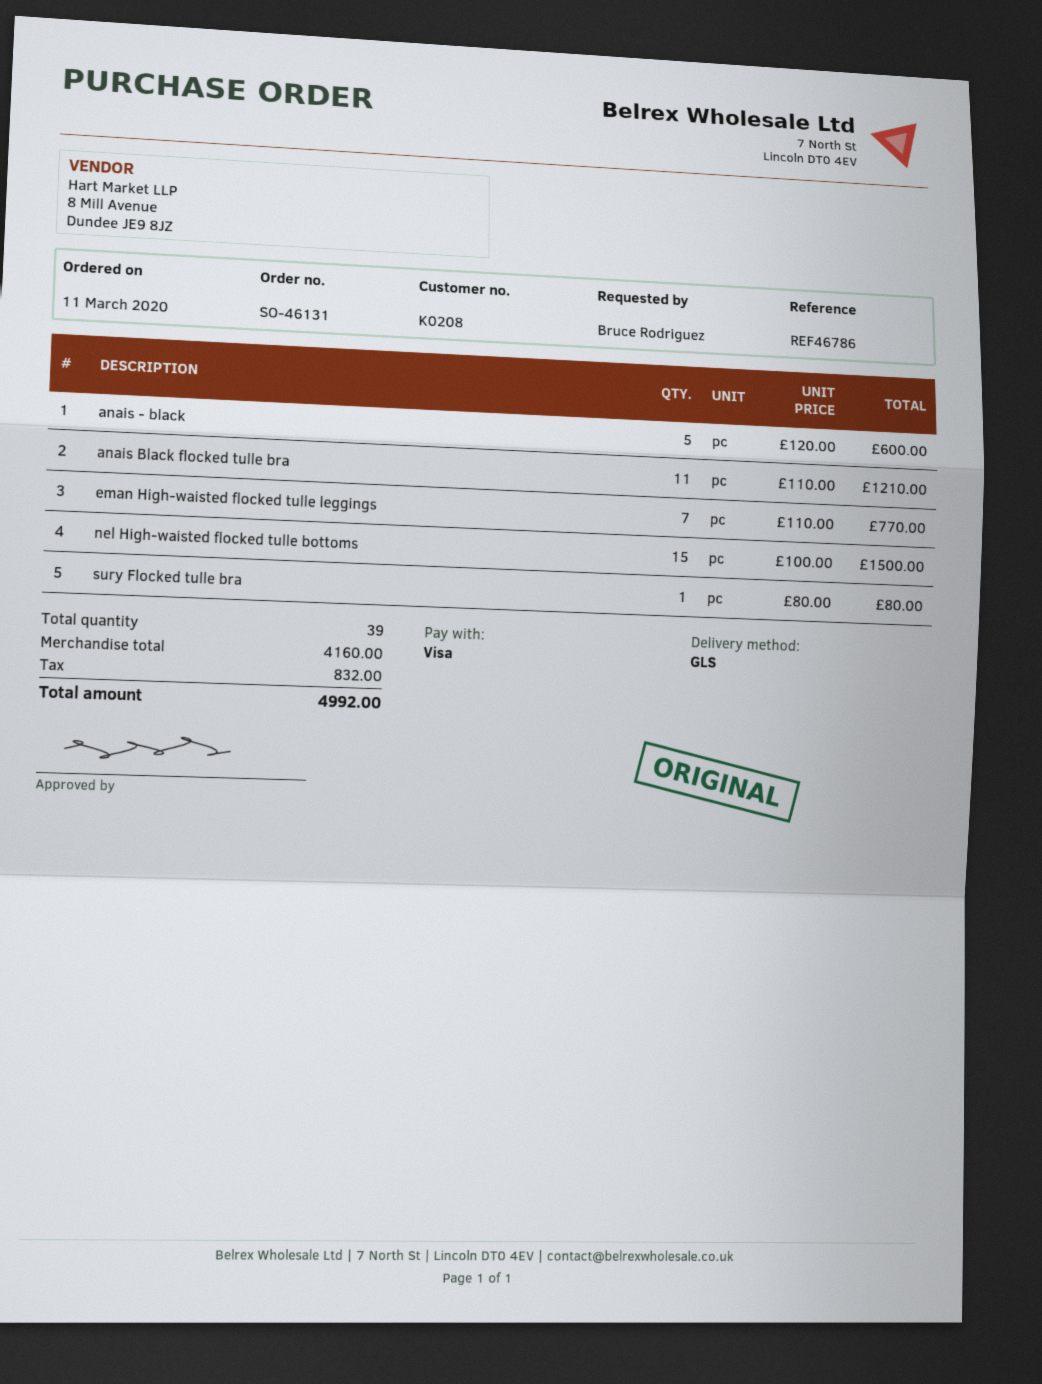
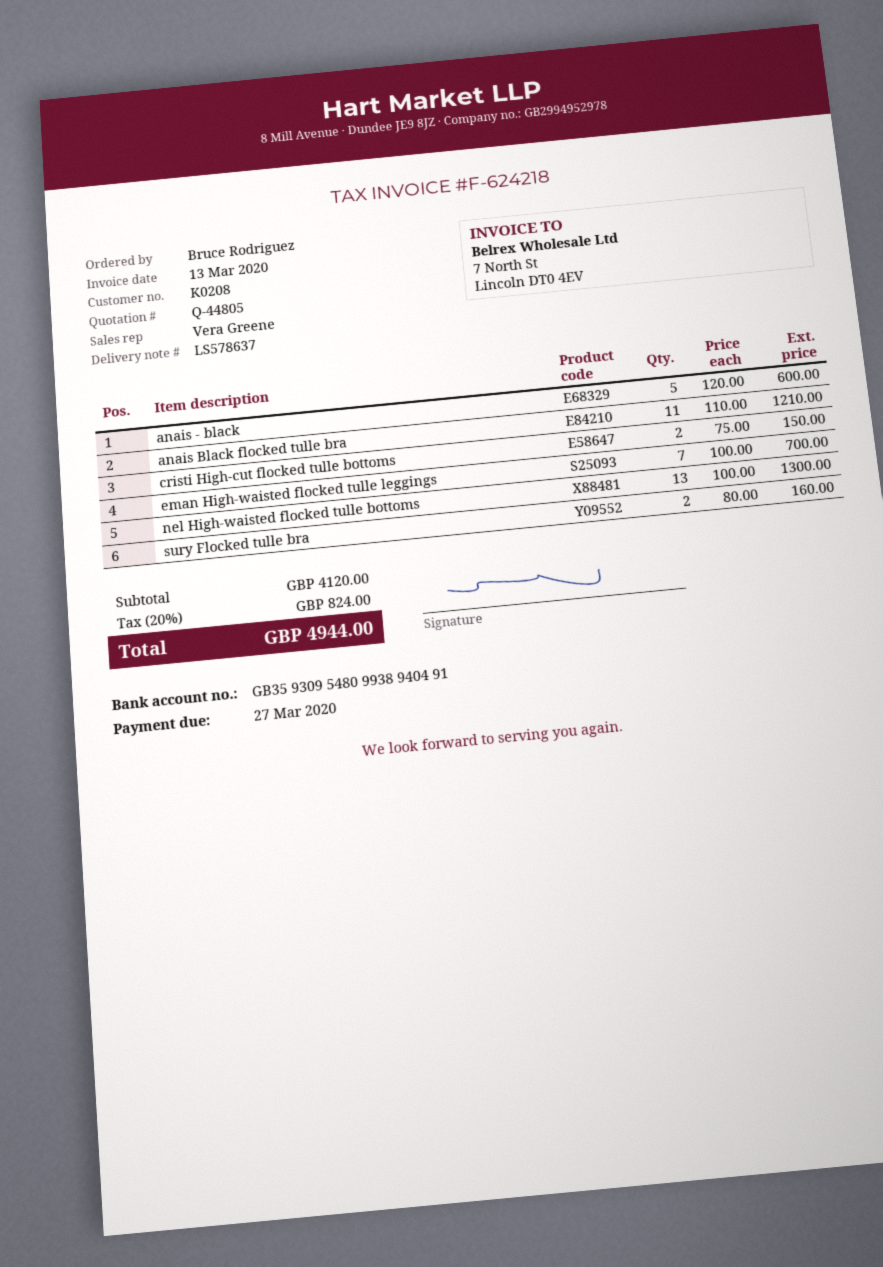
eman High-waisted flocked tulle leggings: 7 x 110.00 = 770.00 -> 7 x 100.00 = 700.00
nel High-waisted flocked tulle bottoms: 15 x 100.00 = 1500.00 -> 13 x 100.00 = 1300.00
sury Flocked tulle bra: 1 x 80.00 = 80.00 -> 2 x 80.00 = 160.00
cristi High-cut flocked tulle bottoms: none -> 2 x 75.00 = 150.00
subtotal: 4160.00 -> 4120.00
tax: 832.00 -> 824.00
total: 4992.00 -> 4944.00

